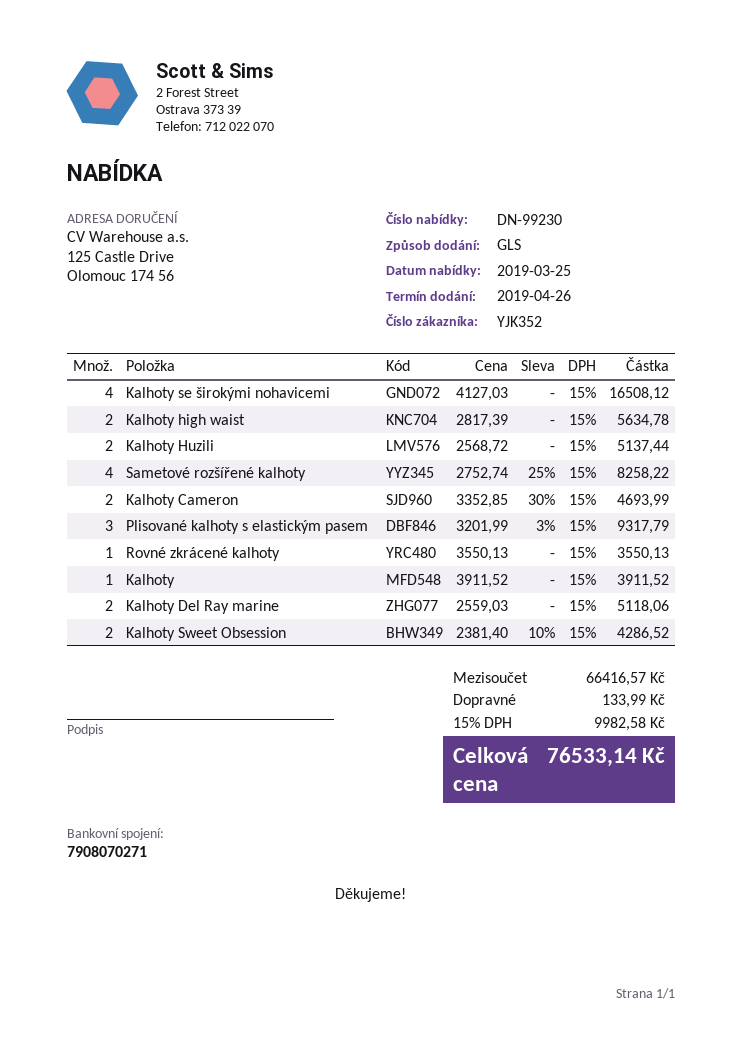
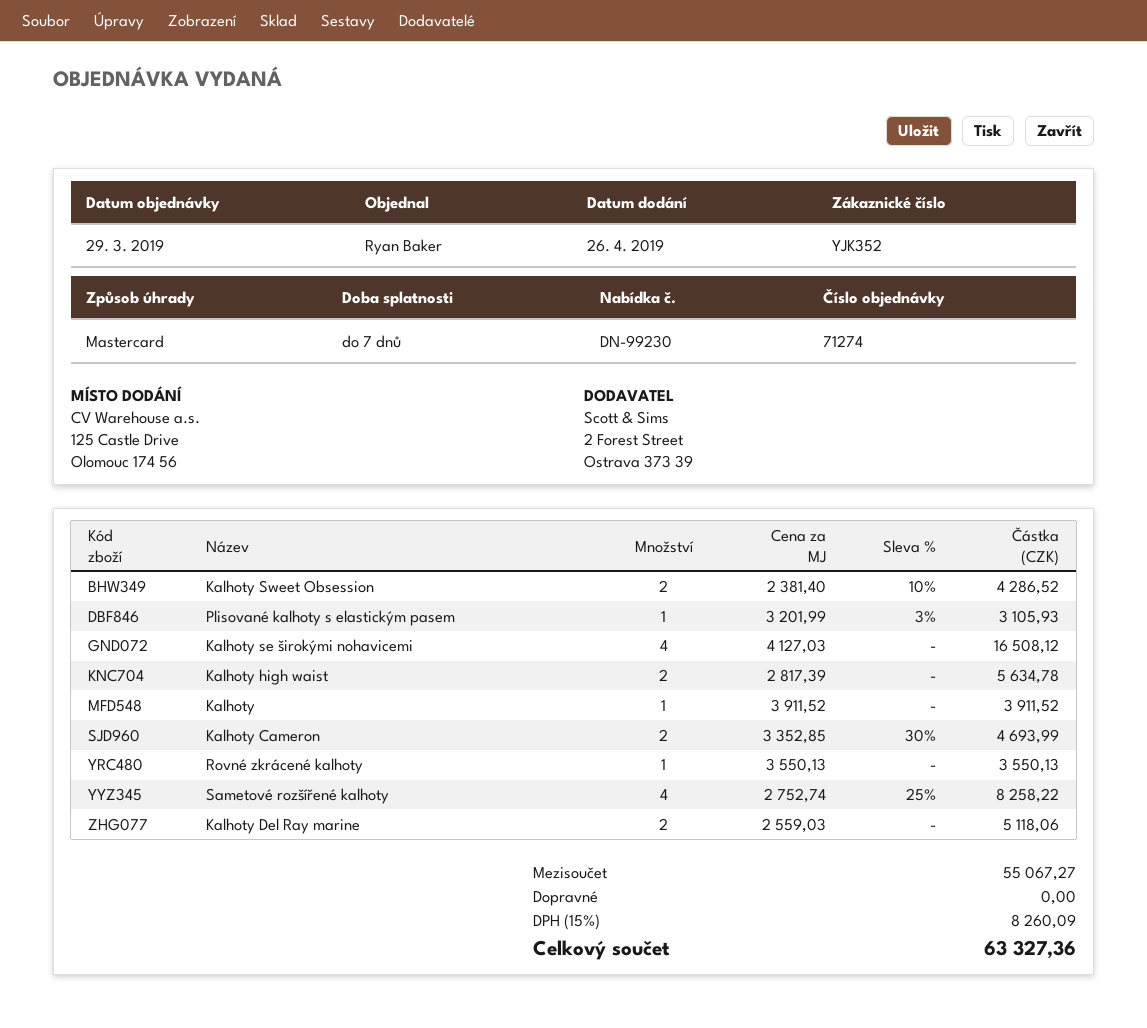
Kalhoty Huzili: 2 x 2568.72 = 5137.44 -> none
Plisované kalhoty s elastickým pasem: 3 x 3201.99 - 3% = 9317.79 -> 1 x 3201.99 - 3% = 3105.93
subtotal: 66416.57 -> 55067.27
shipping: 133.99 -> 0.00
tax: 15% = 9982.58 -> 15% = 8260.09
total: 76533.14 -> 63327.36

